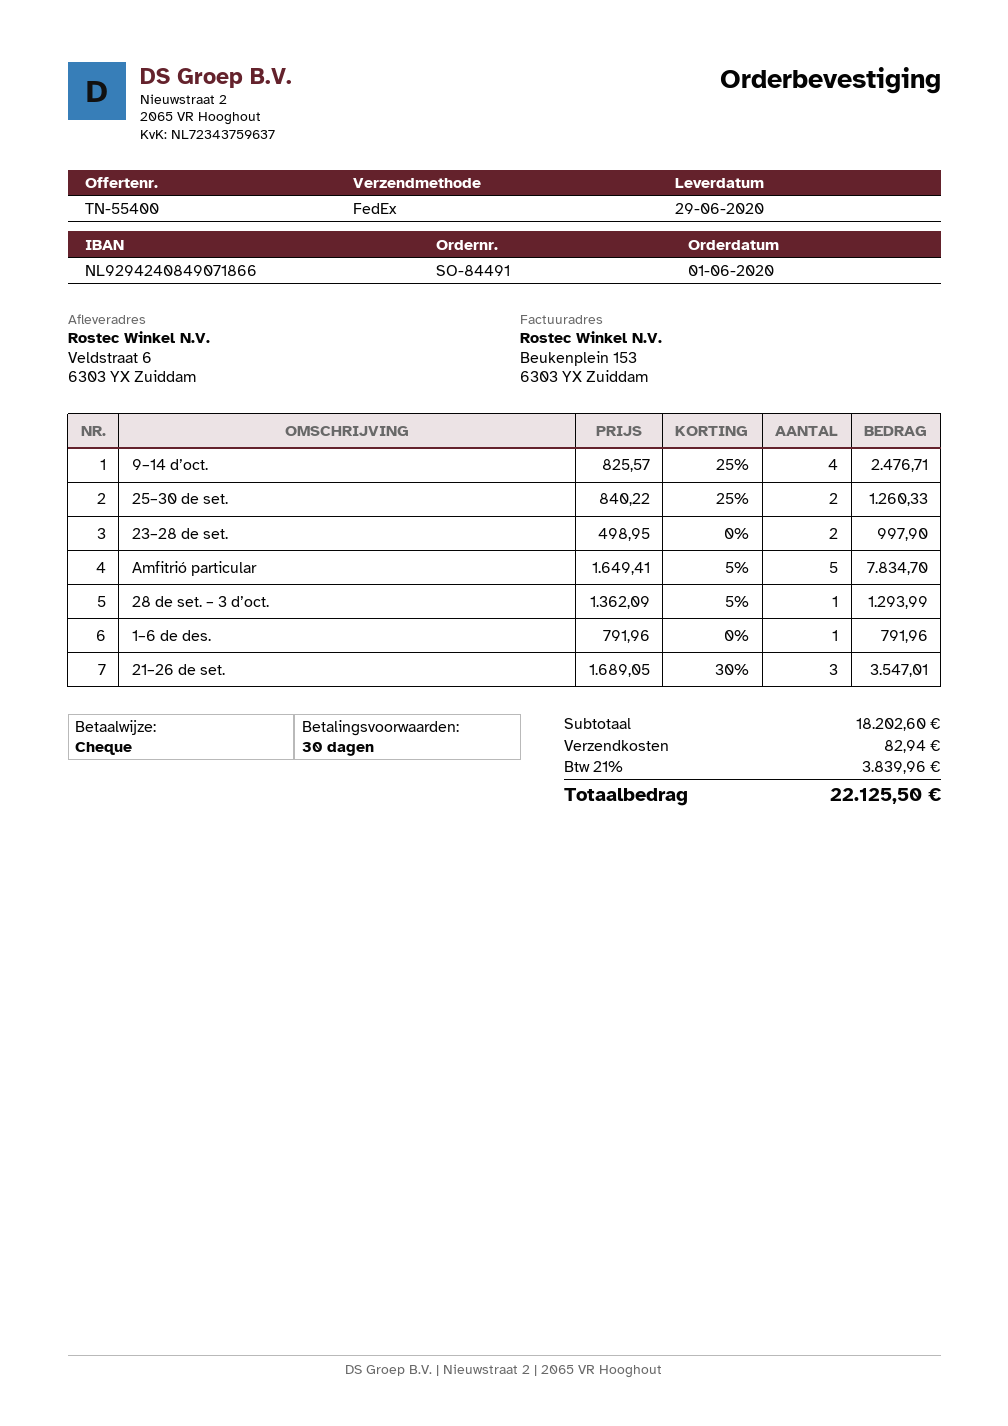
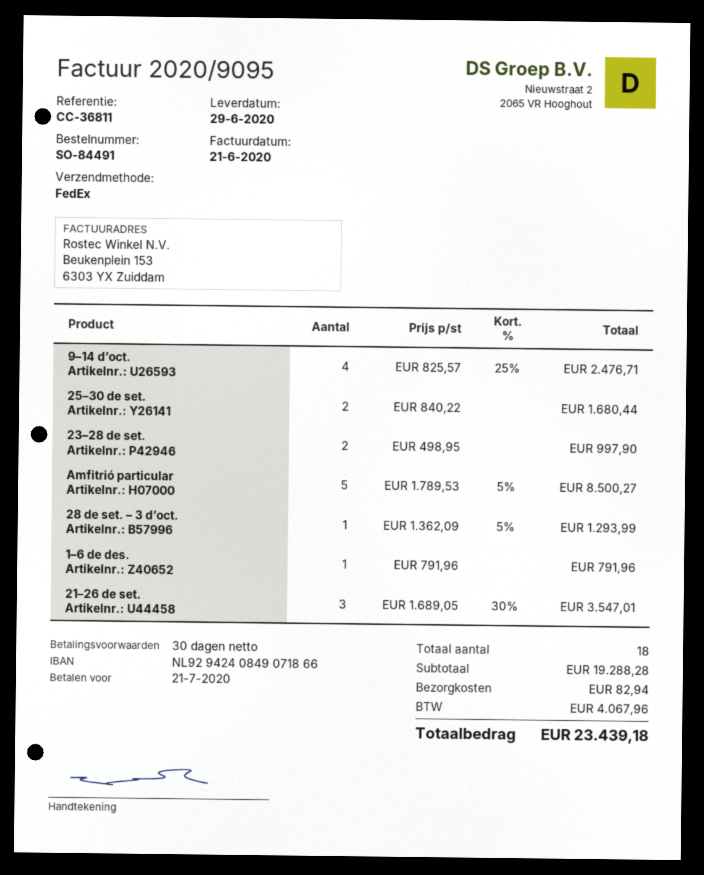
25–30 de set.: 2 x 840.22 - 25% = 1260.33 -> 2 x 840.22 = 1680.44
Amfitrió particular: 5 x 1649.41 - 5% = 7834.70 -> 5 x 1789.53 - 5% = 8500.27
subtotal: 18202.60 -> 19288.28
tax: 3839.96 -> 4067.96
total: 22125.50 -> 23439.18

